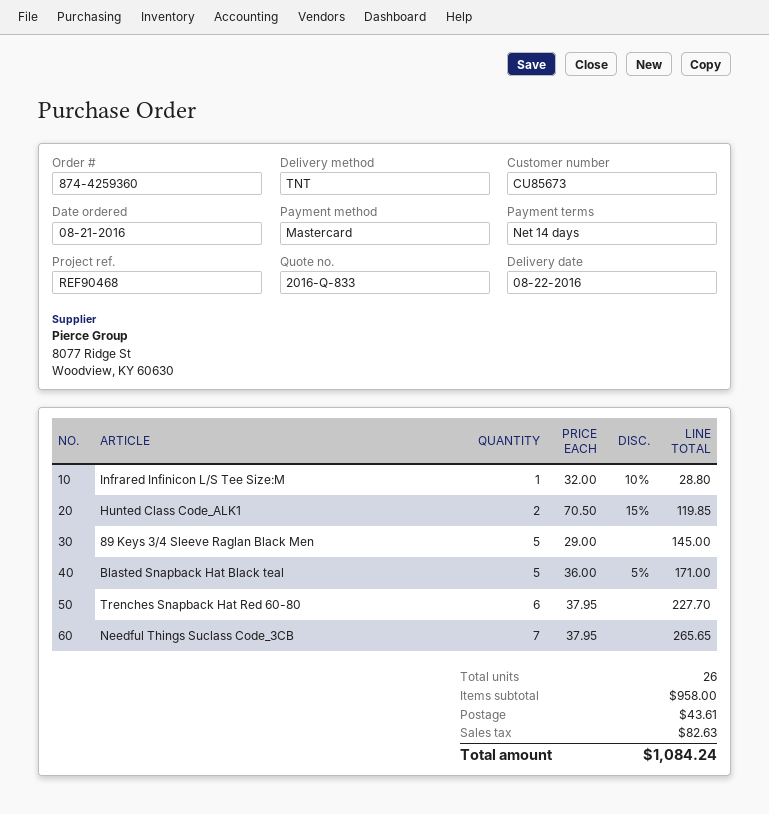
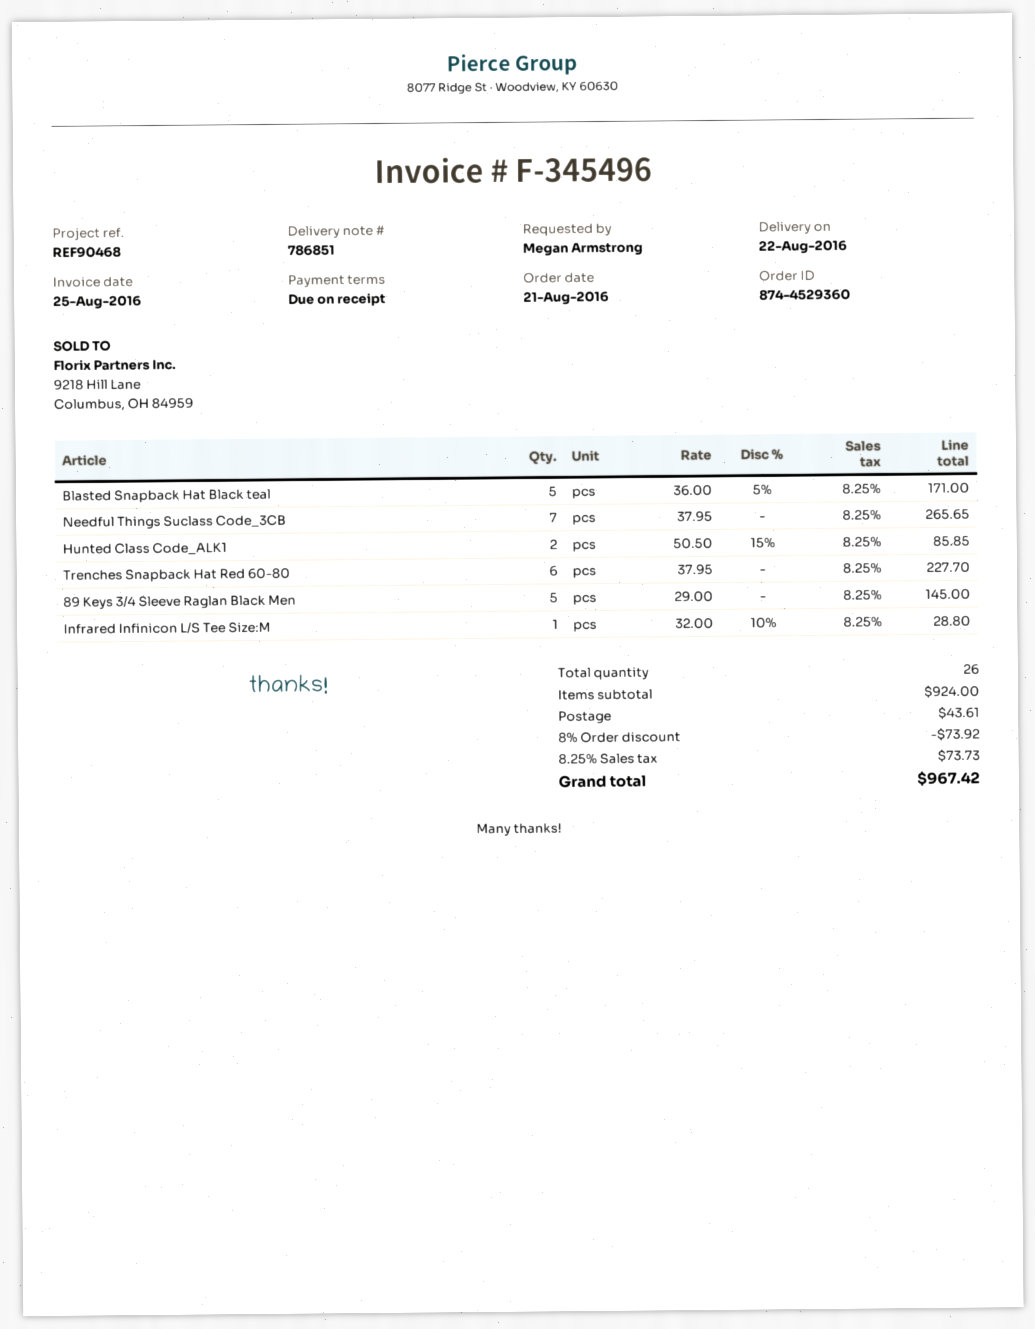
order number: 874-4259360 -> 874-4529360
payment terms: 14 days -> on receipt
Hunted Class Code_ALK1: 2 x 70.50 - 15% = 119.85 -> 2 x 50.50 - 15% = 85.85
subtotal: 958.00 -> 924.00
discount: none -> 8% = 73.92
tax: 82.63 -> 73.73
total: 1084.24 -> 967.42

